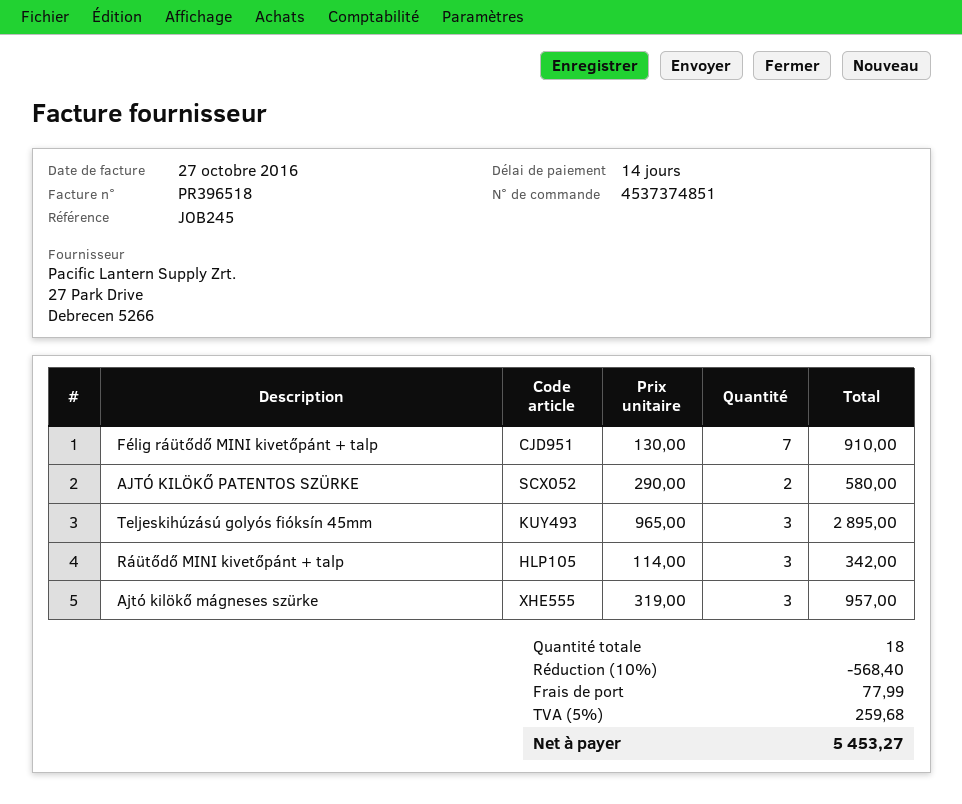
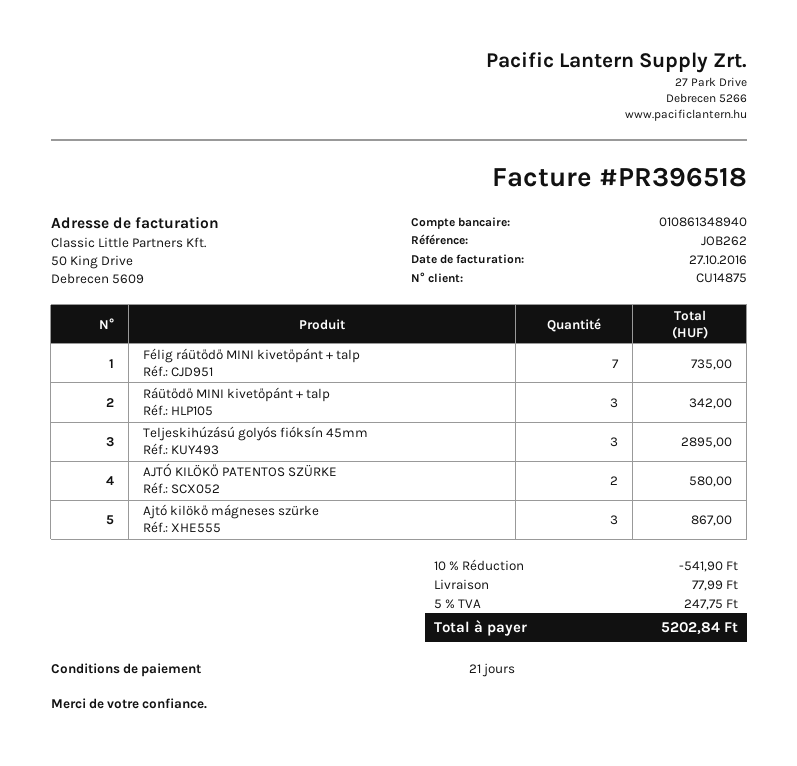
payment terms: 14 days -> 21 days
reference: JOB245 -> JOB262
Félig ráütődő MINI kivetőpánt + talp: 7 for 910.00 -> 7 for 735.00
Ajtó kilökő mágneses szürke: 3 for 957.00 -> 3 for 867.00
discount: 10% = 568.40 -> 10% = 541.90
tax: 5% = 259.68 -> 5% = 247.75
total: 5453.27 -> 5202.84

